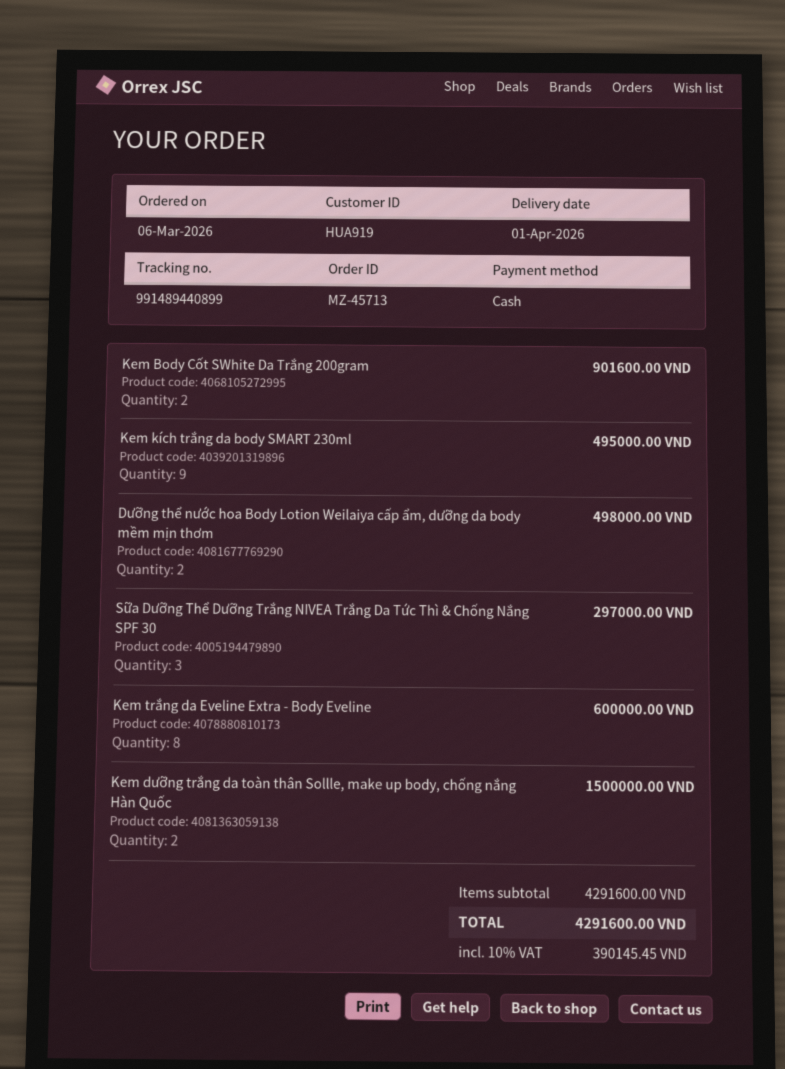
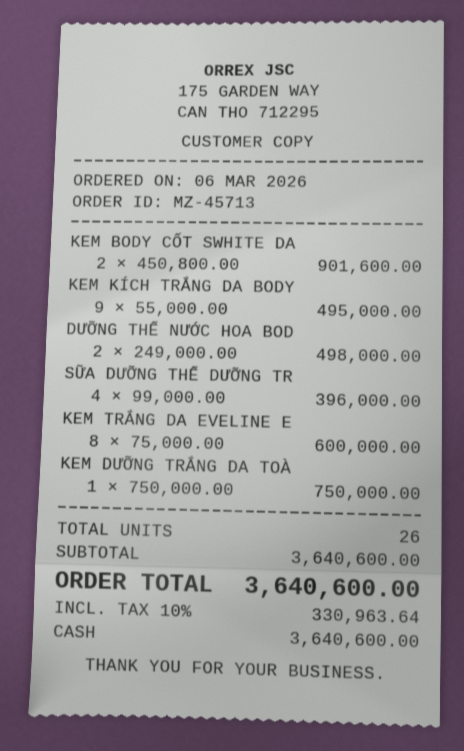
Sữa Dưỡng Thể Dưỡng Trắng NIVEA Trắng Da Tức Thì & Chống Nắng SPF 30: 3 for 297000.00 -> 4 for 396000.00
Kem dưỡng trắng da toàn thân Sollle, make up body, chống nắng Hàn Quốc: 2 for 1500000.00 -> 1 for 750000.00
subtotal: 4291600.00 -> 3640600.00
tax: 10% = 390145.45 -> 10% = 330963.64
total: 4291600.00 -> 3640600.00

